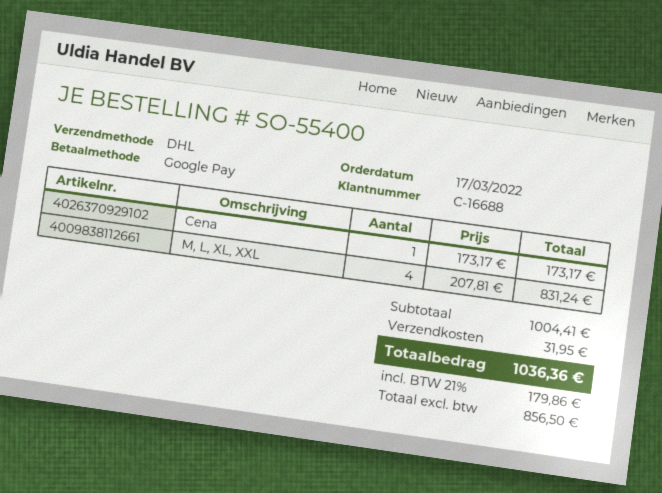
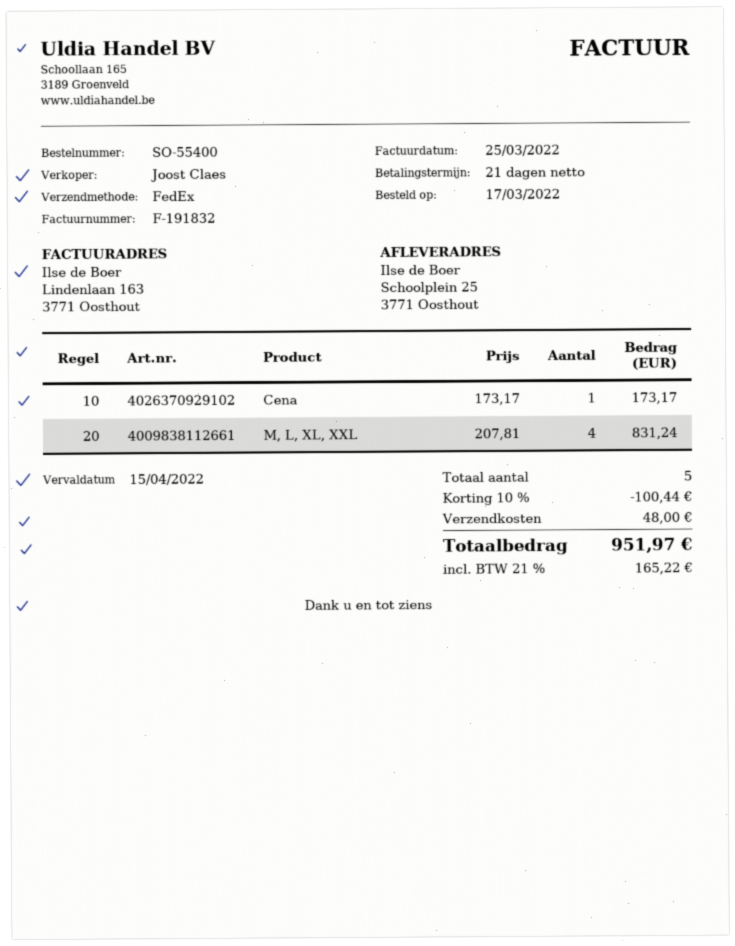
shipping method: DHL -> FedEx
discount: none -> 10% = 100.44
shipping: 31.95 -> 48.00
tax: 21% = 179.86 -> 21% = 165.22
total: 1036.36 -> 951.97

